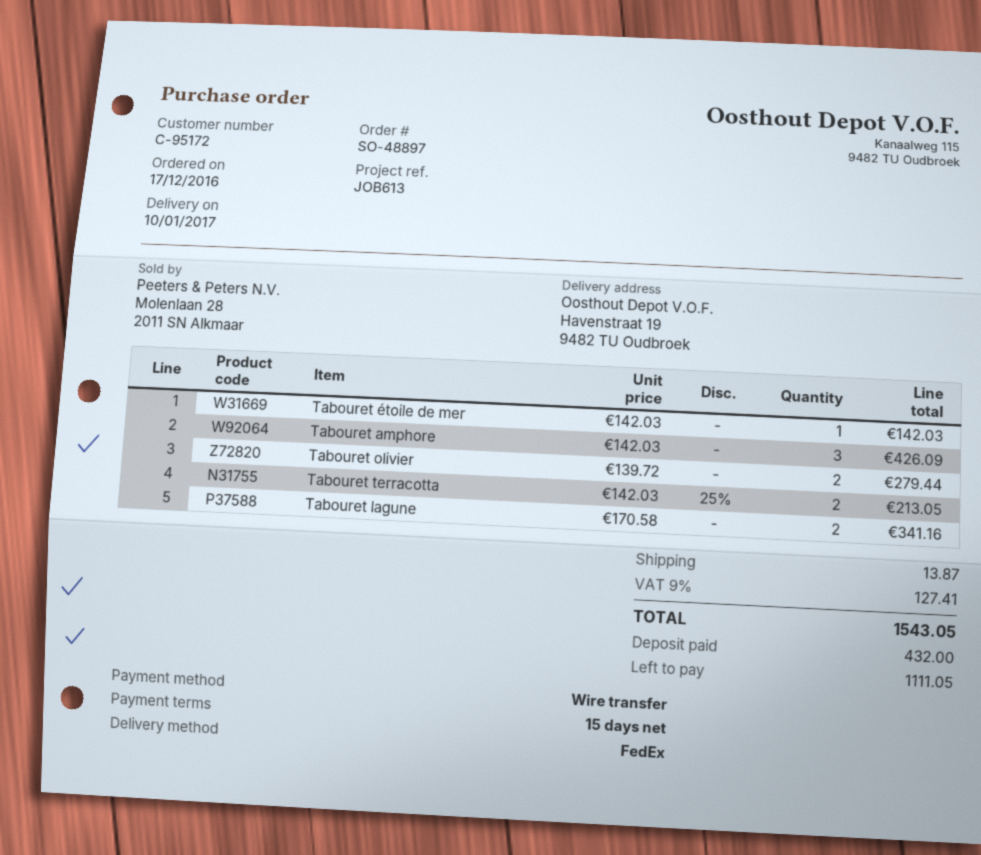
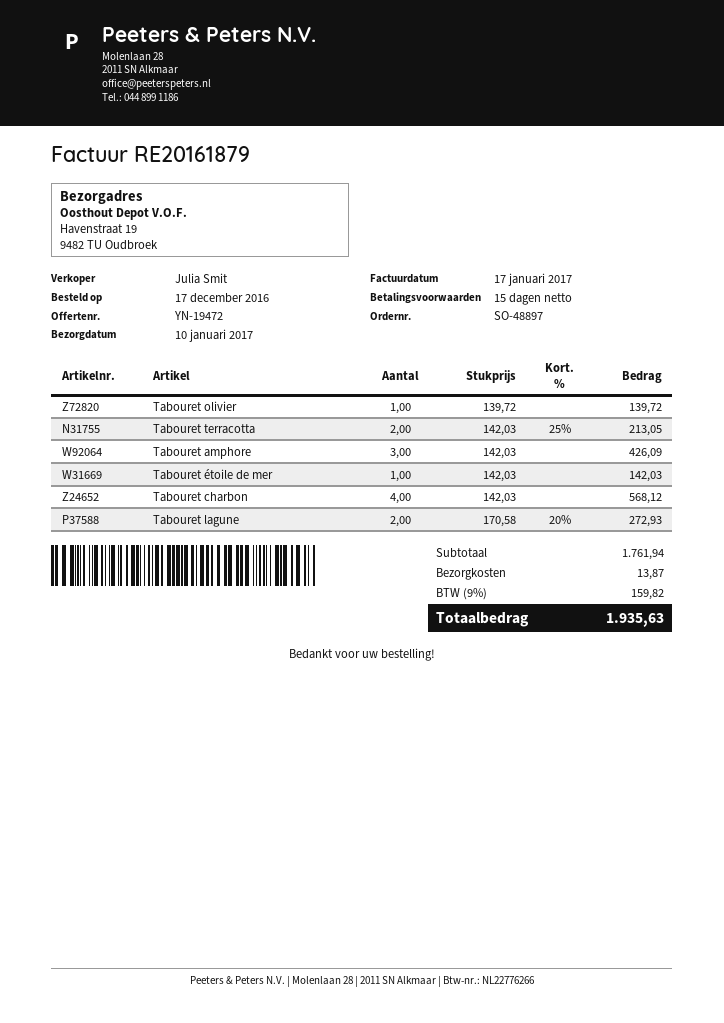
Tabouret olivier: 2 x 139.72 = 279.44 -> 1 x 139.72 = 139.72
Tabouret lagune: 2 x 170.58 = 341.16 -> 2 x 170.58 - 20% = 272.93
Tabouret charbon: none -> 4 x 142.03 = 568.12
tax: 9% = 127.41 -> 9% = 159.82
total: 1543.05 -> 1935.63

